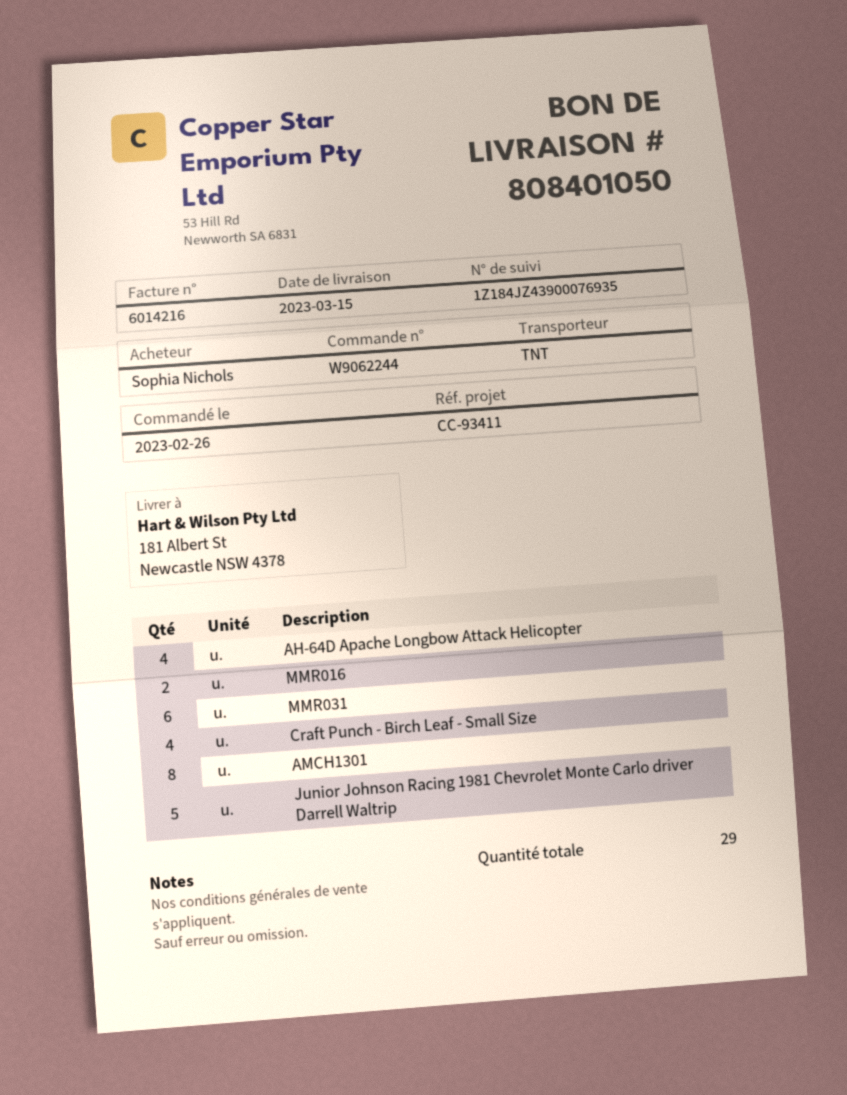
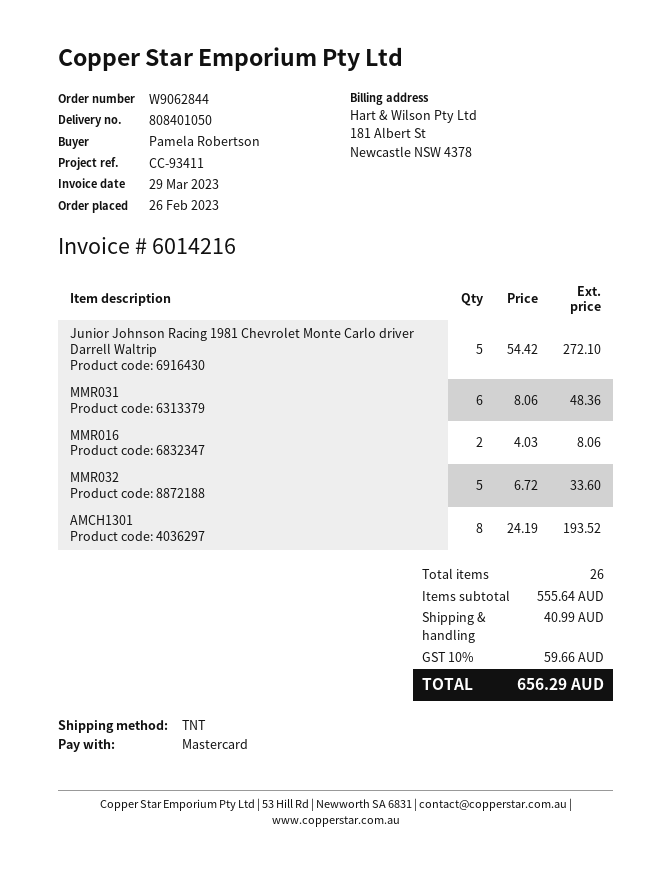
order number: W9062244 -> W9062844
ordered by: Sophia Nichols -> Pamela Robertson
AH-64D Apache Longbow Attack Helicopter: 4 -> none
Craft Punch - Birch Leaf - Small Size: 4 -> none
MMR032: none -> 5
total quantity: 29 -> 26

